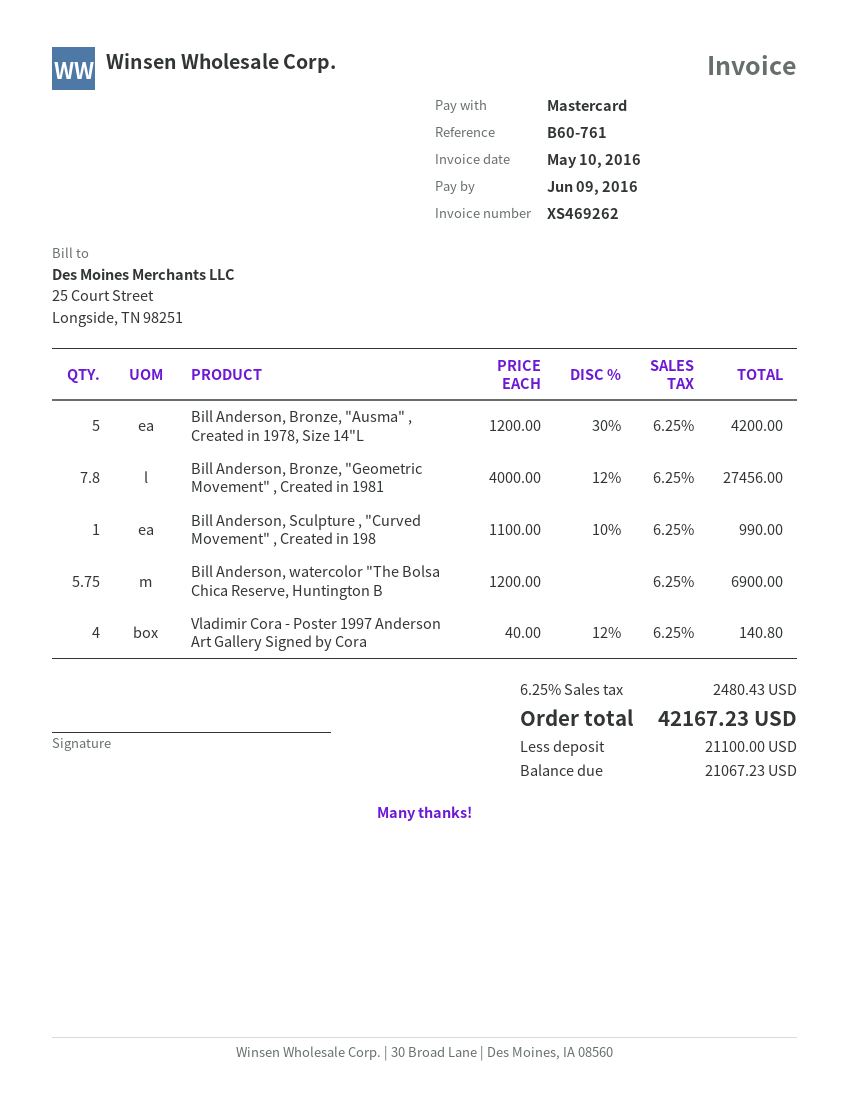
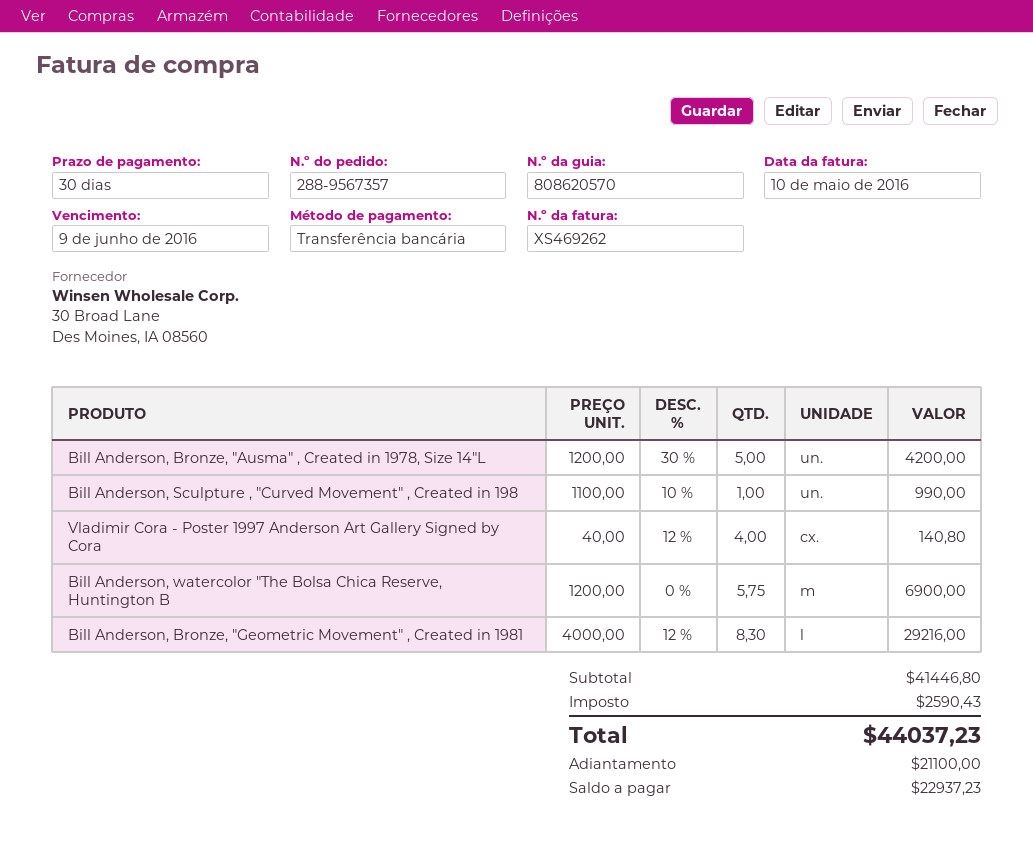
payment method: Mastercard -> bank transfer
Bill Anderson, Bronze, "Geometric Movement" , Created in 1981: 7.8 x 4000.00 - 12% = 27456.00 -> 8.3 x 4000.00 - 12% = 29216.00
tax: 2480.43 -> 2590.43
total: 42167.23 -> 44037.23
balance: 21067.23 -> 22937.23

